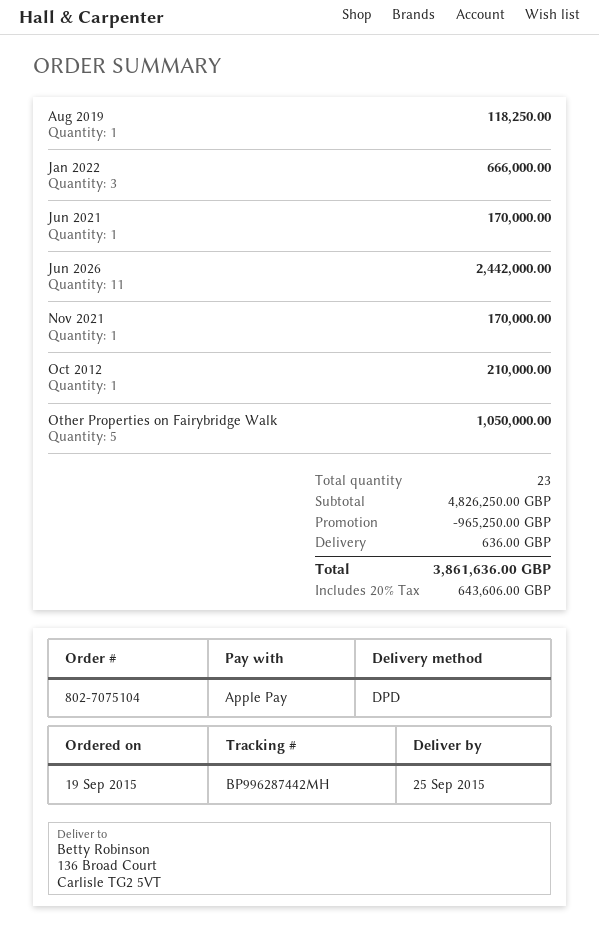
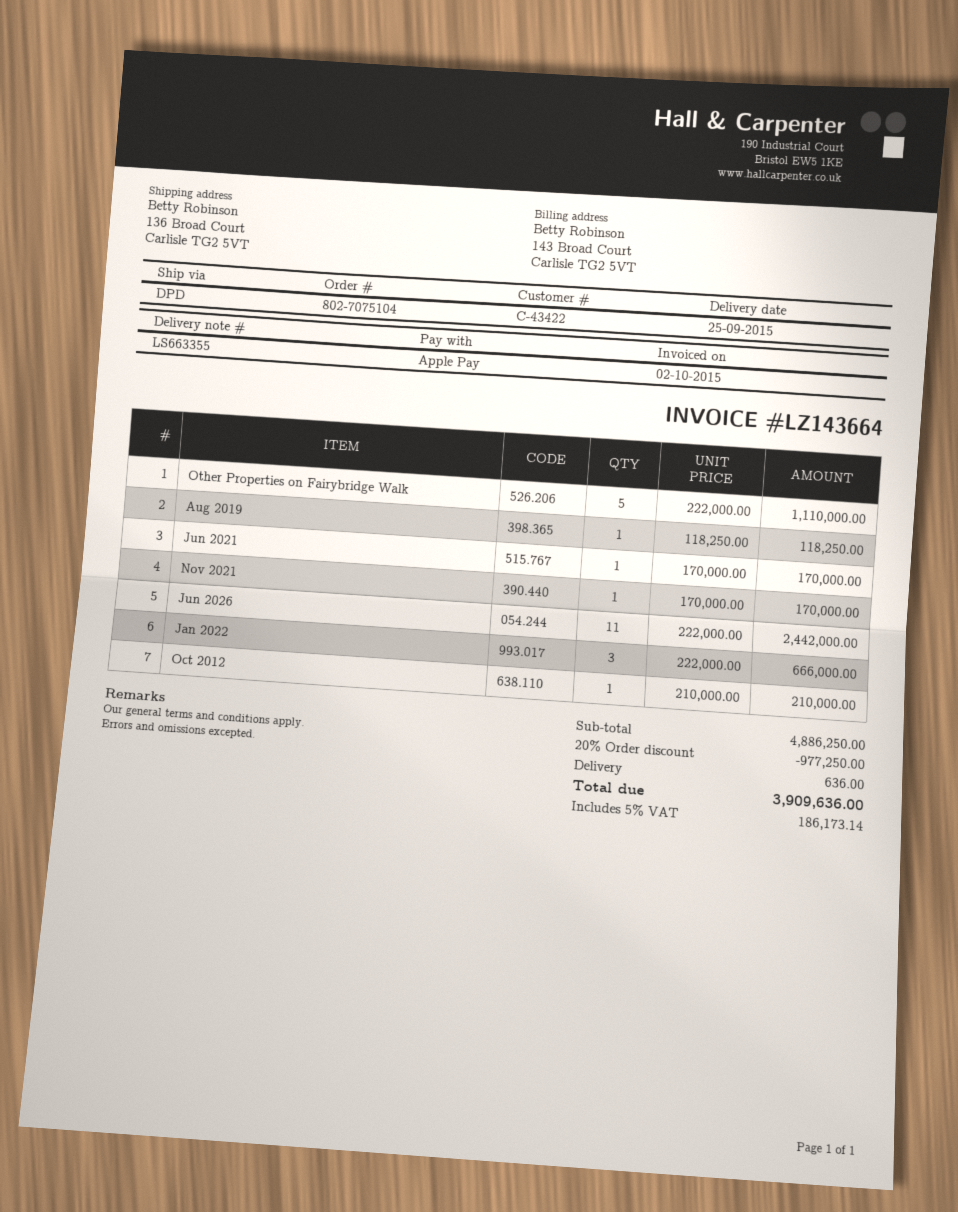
Other Properties on Fairybridge Walk: 5 for 1050000.00 -> 5 for 1110000.00
subtotal: 4826250.00 -> 4886250.00
discount: 965250.00 -> 977250.00
tax: 20% = 643606.00 -> 5% = 186173.14
total: 3861636.00 -> 3909636.00

